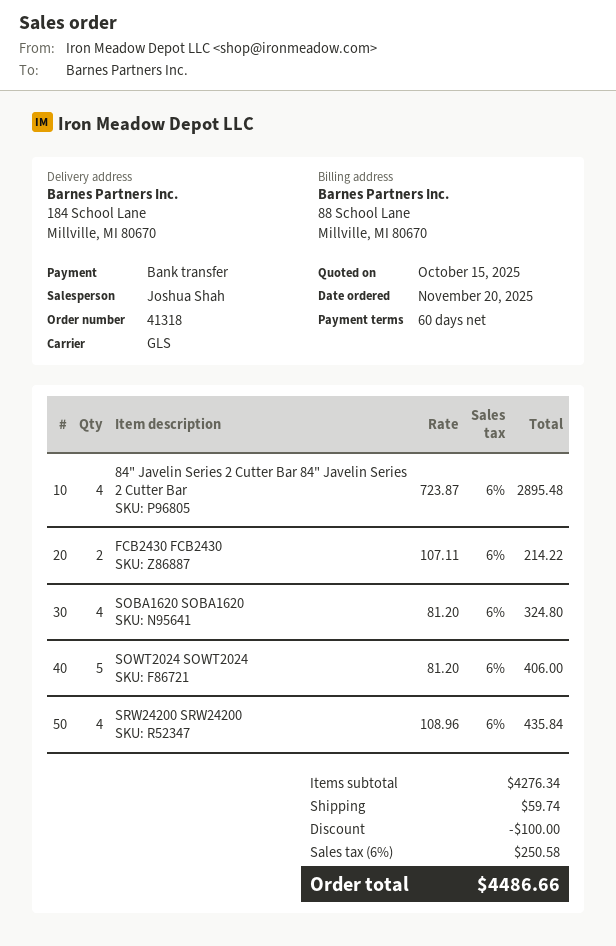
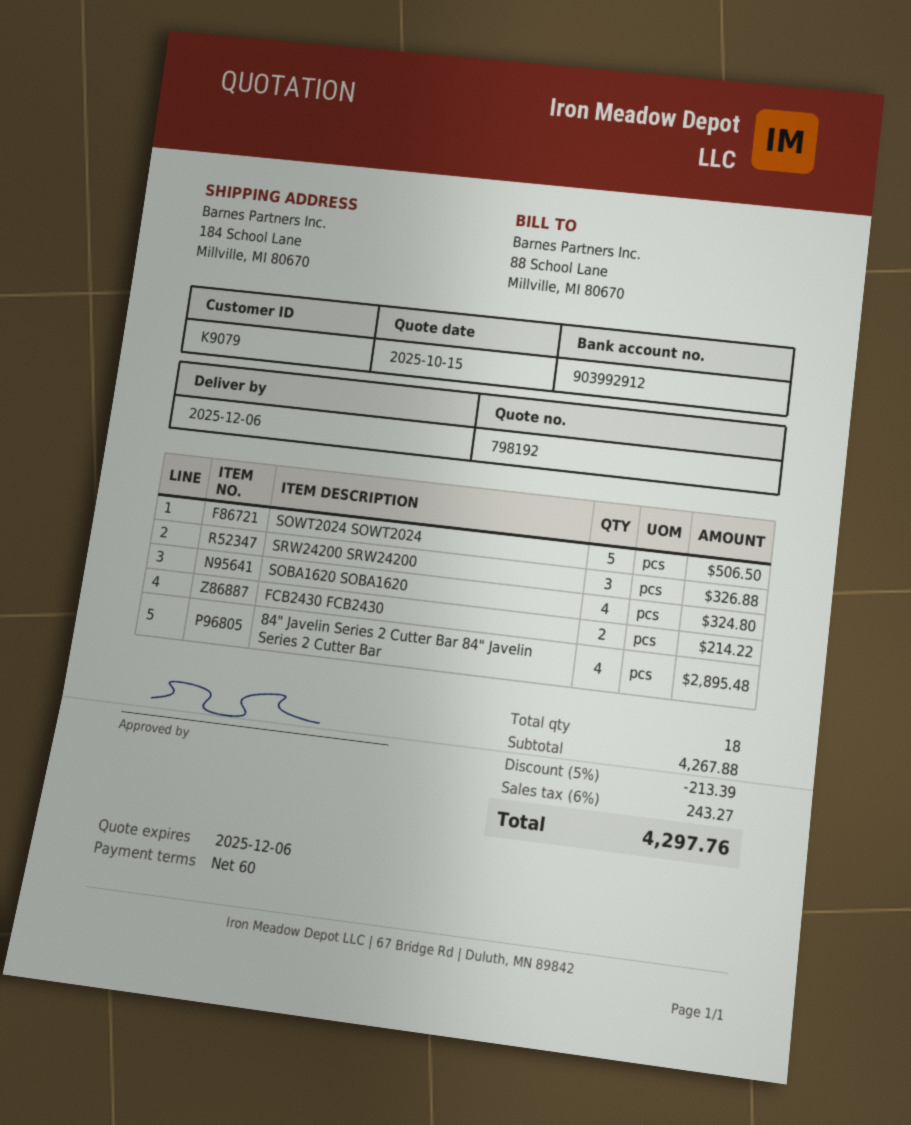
SOWT2024 SOWT2024: 5 for 406.00 -> 5 for 506.50
SRW24200 SRW24200: 4 for 435.84 -> 3 for 326.88
subtotal: 4276.34 -> 4267.88
discount: 100.00 -> 213.39
shipping: 59.74 -> none
tax: 6% = 250.58 -> 6% = 243.27
total: 4486.66 -> 4297.76

